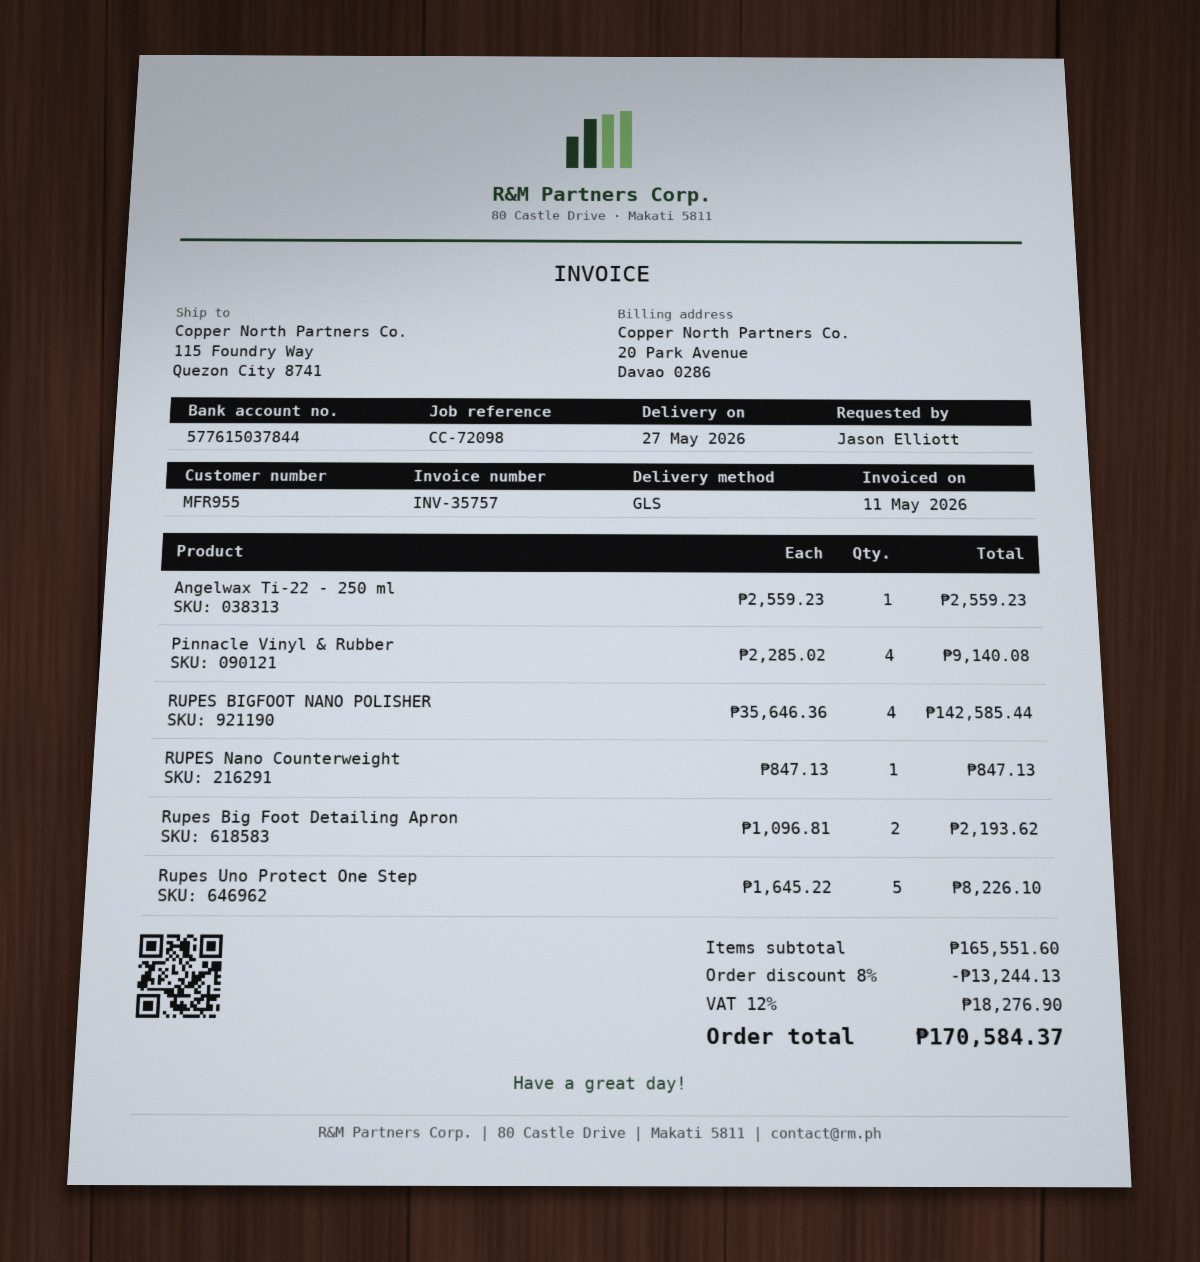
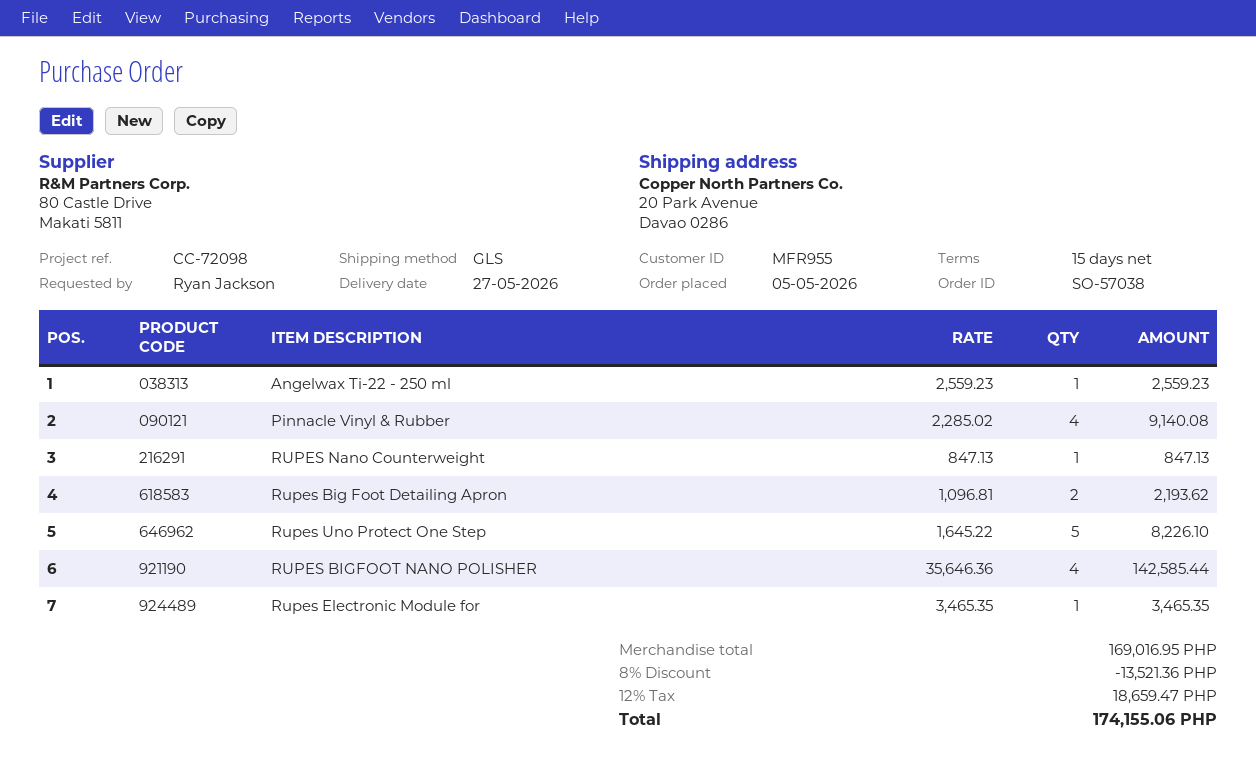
ordered by: Jason Elliott -> Ryan Jackson
ship to: 115 Foundry Way, Quezon City 8741 -> 20 Park Avenue, Davao 0286
Rupes Electronic Module for: none -> 1 x 3465.35 = 3465.35
subtotal: 165551.60 -> 169016.95
discount: 8% = 13244.13 -> 8% = 13521.36
tax: 12% = 18276.90 -> 12% = 18659.47
total: 170584.37 -> 174155.06

